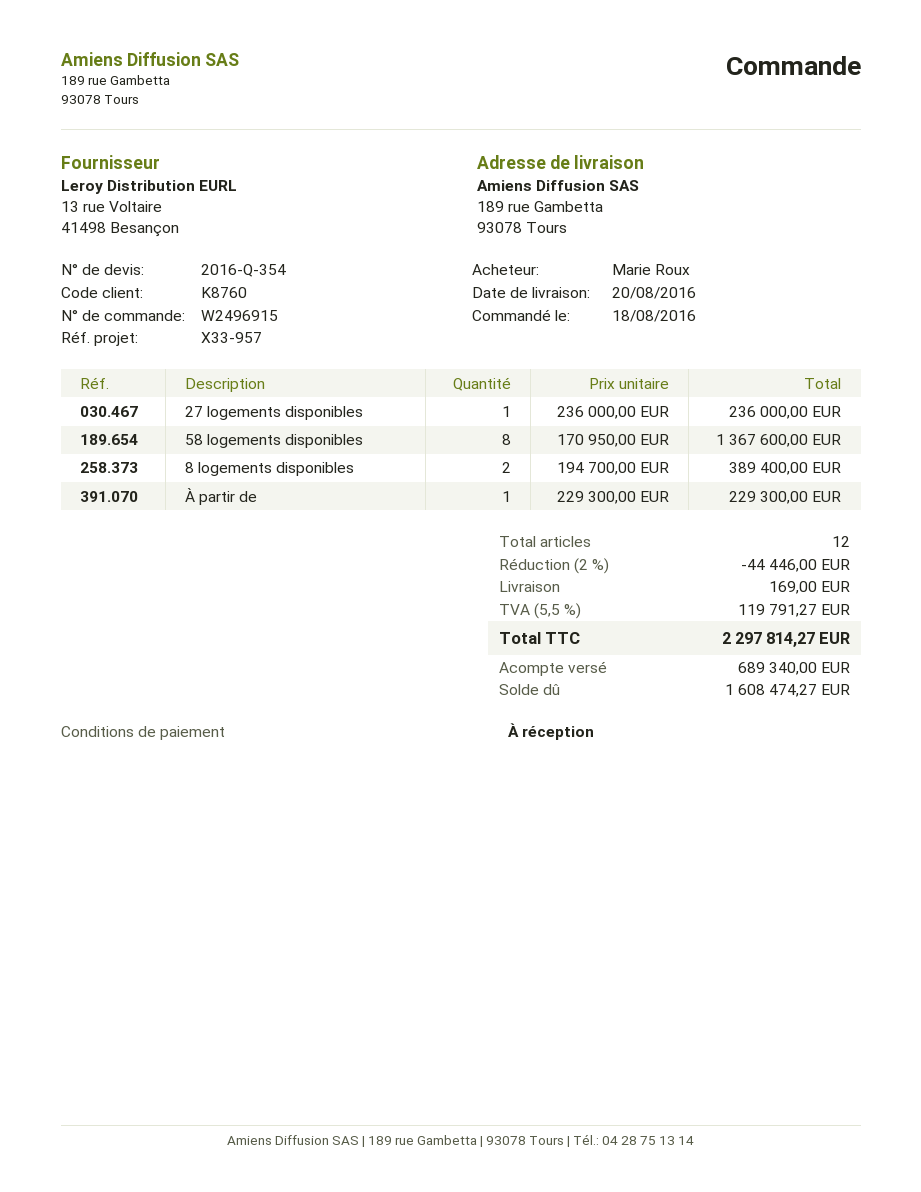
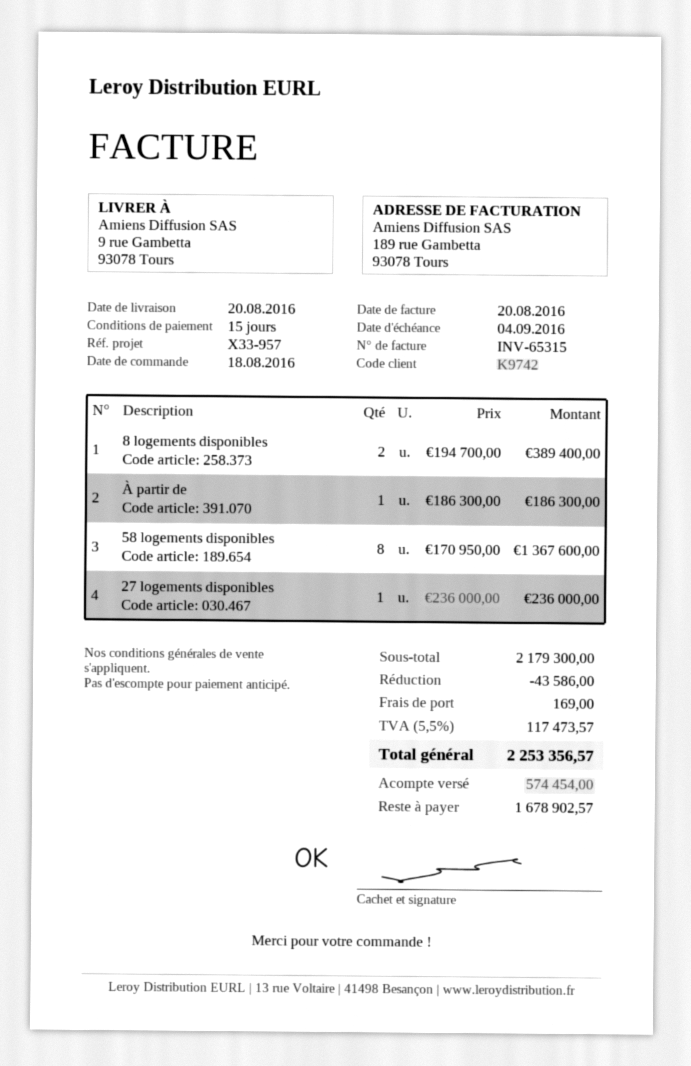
payment terms: on receipt -> 15 days
customer number: K8760 -> K9742
ship to: 189 rue Gambetta, 93078 Tours -> 9 rue Gambetta, 93078 Tours
À partir de: 1 x 229300.00 = 229300.00 -> 1 x 186300.00 = 186300.00
discount: 44446.00 -> 43586.00
tax: 5.5% = 119791.27 -> 5.5% = 117473.57
total: 2297814.27 -> 2253356.57
deposit: 689340.00 -> 574454.00
balance: 1608474.27 -> 1678902.57

